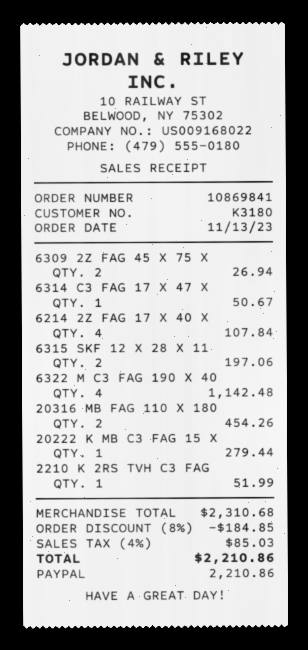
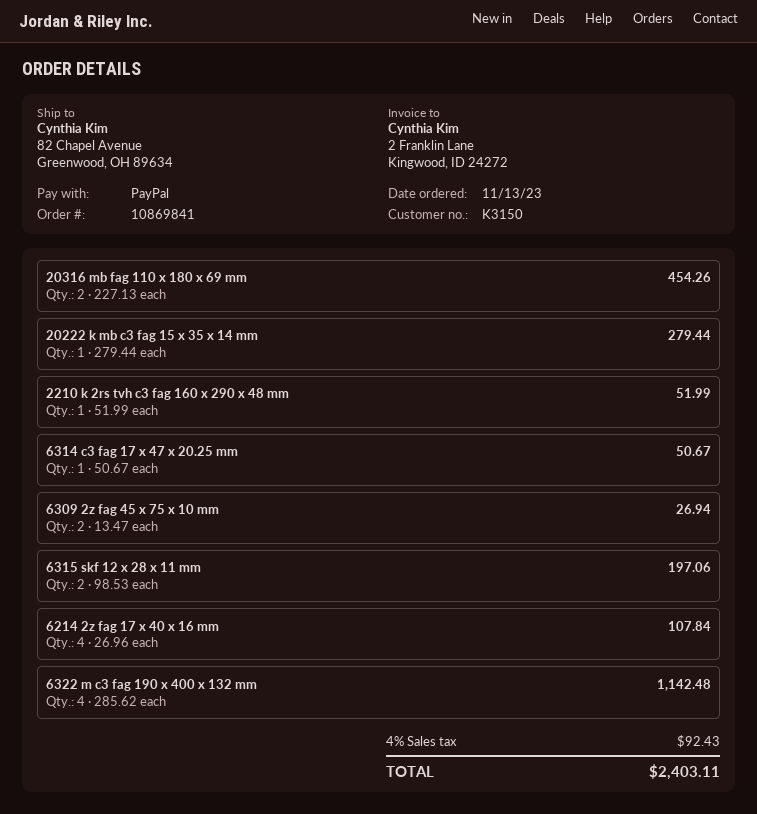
customer number: K3180 -> K3150
discount: 8% = 184.85 -> none
tax: 4% = 85.03 -> 4% = 92.43
total: 2210.86 -> 2403.11

